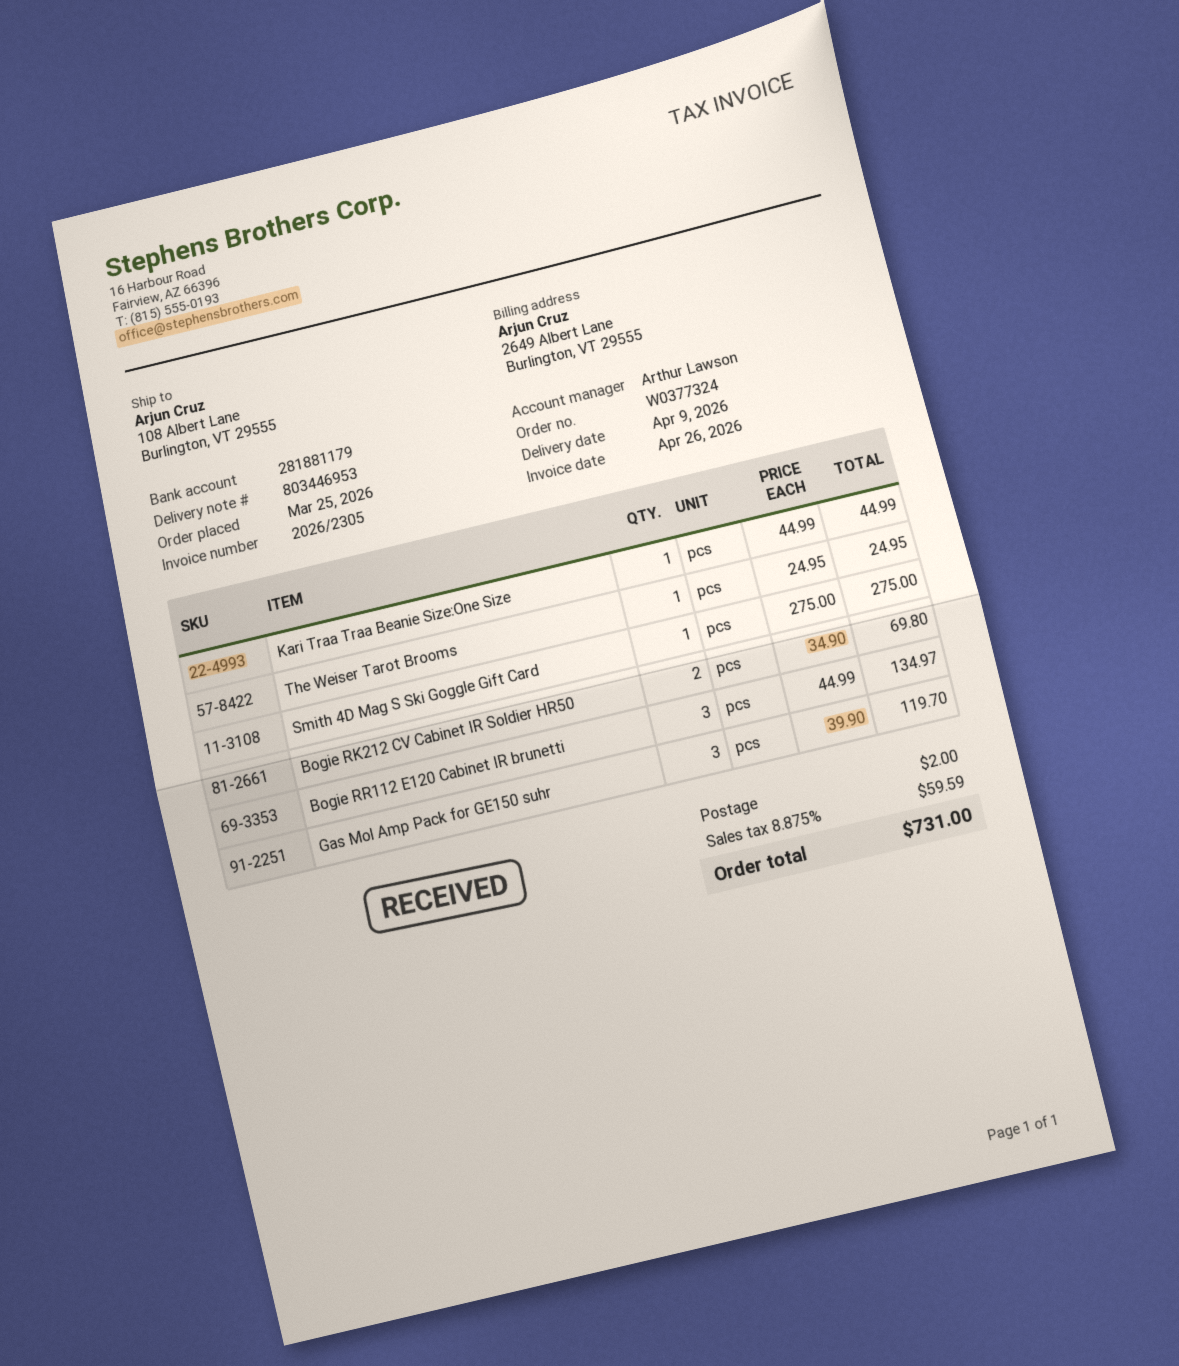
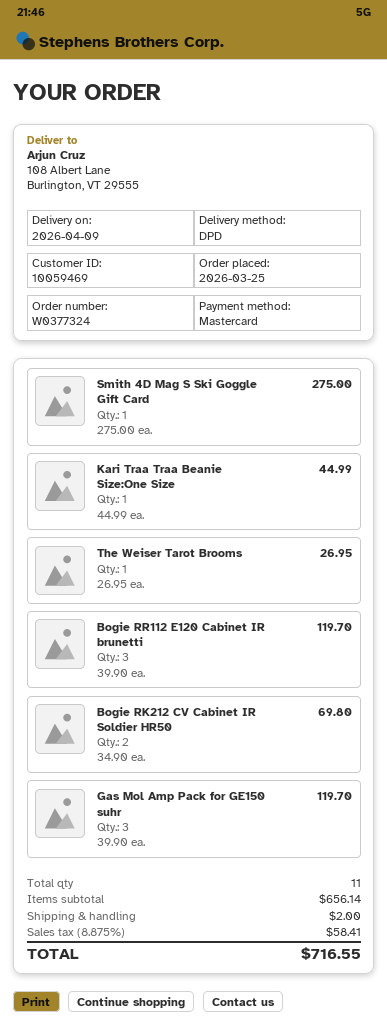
The Weiser Tarot Brooms: 1 x 24.95 = 24.95 -> 1 x 26.95 = 26.95
Bogie RR112 E120 Cabinet IR brunetti: 3 x 44.99 = 134.97 -> 3 x 39.90 = 119.70
tax: 8.875% = 59.59 -> 8.875% = 58.41
total: 731.00 -> 716.55

